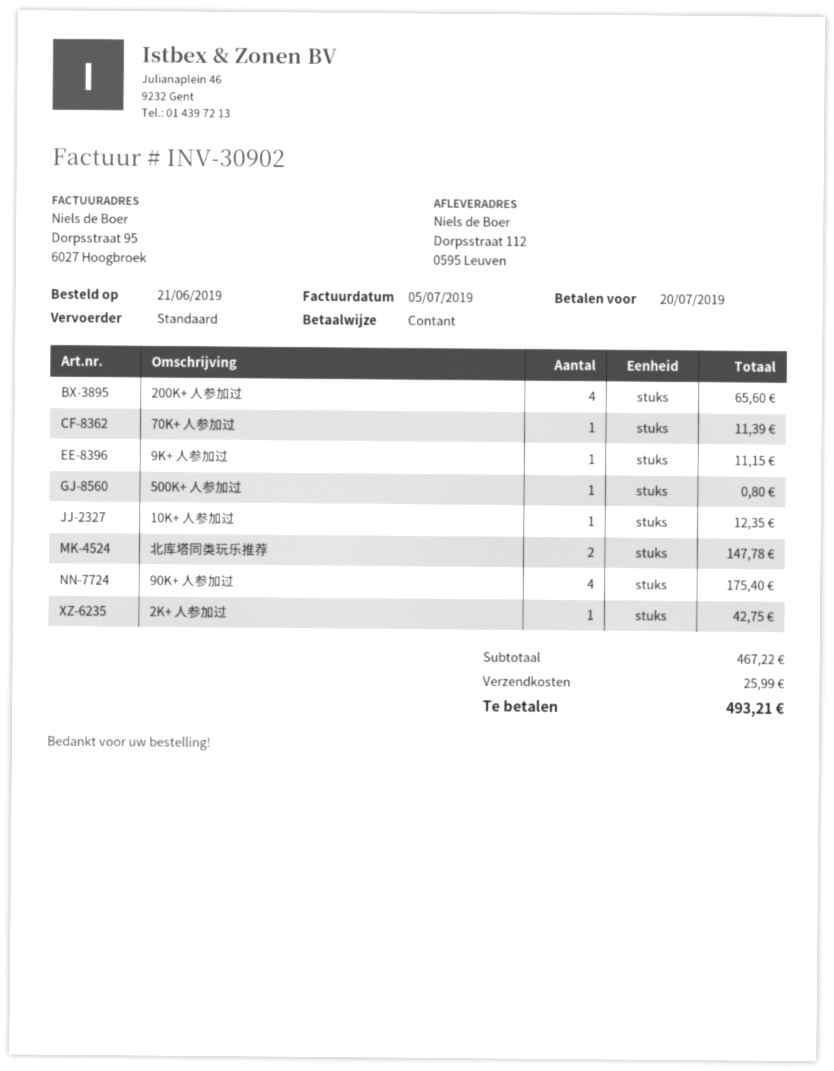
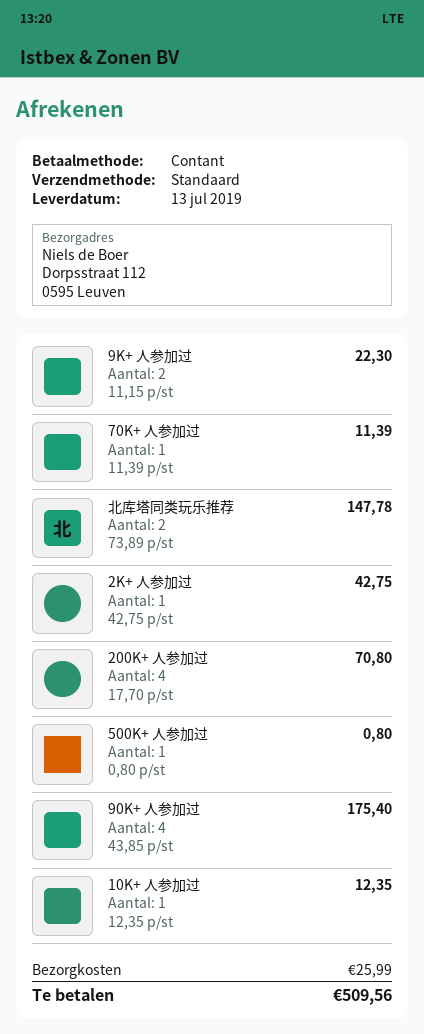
200K+ 人参加过: 4 for 65.60 -> 4 for 70.80
9K+ 人参加过: 1 for 11.15 -> 2 for 22.30
total: 493.21 -> 509.56

